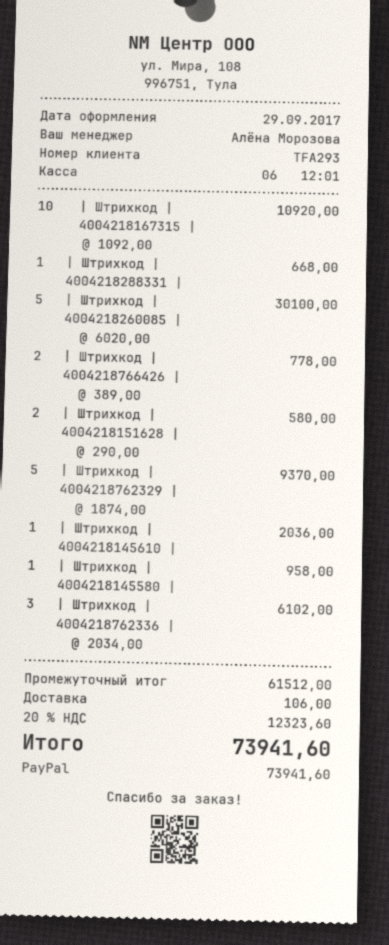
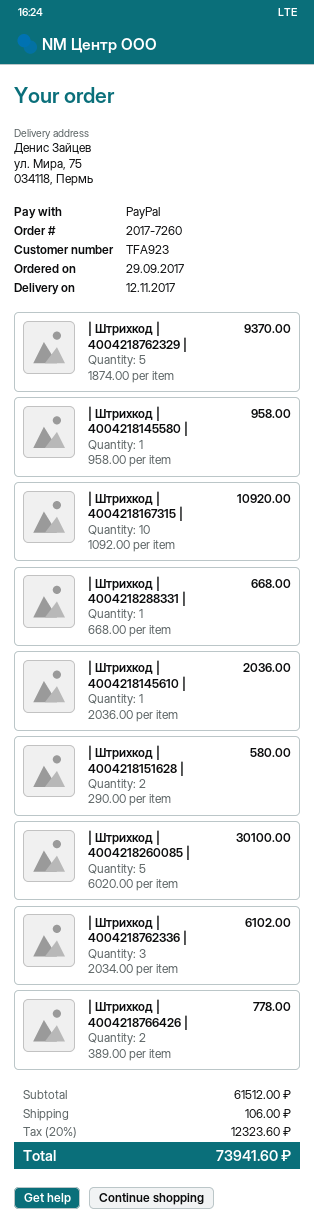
customer number: TFA293 -> TFA923

